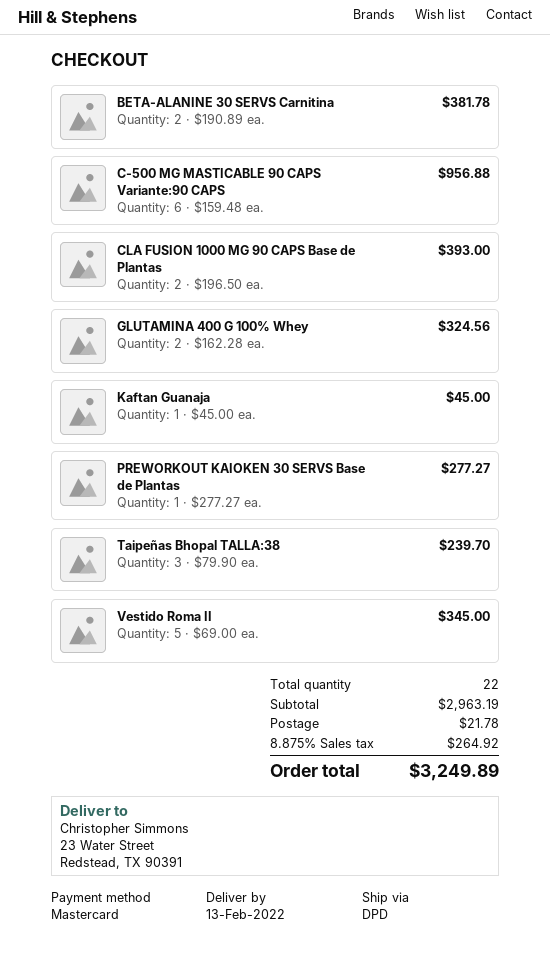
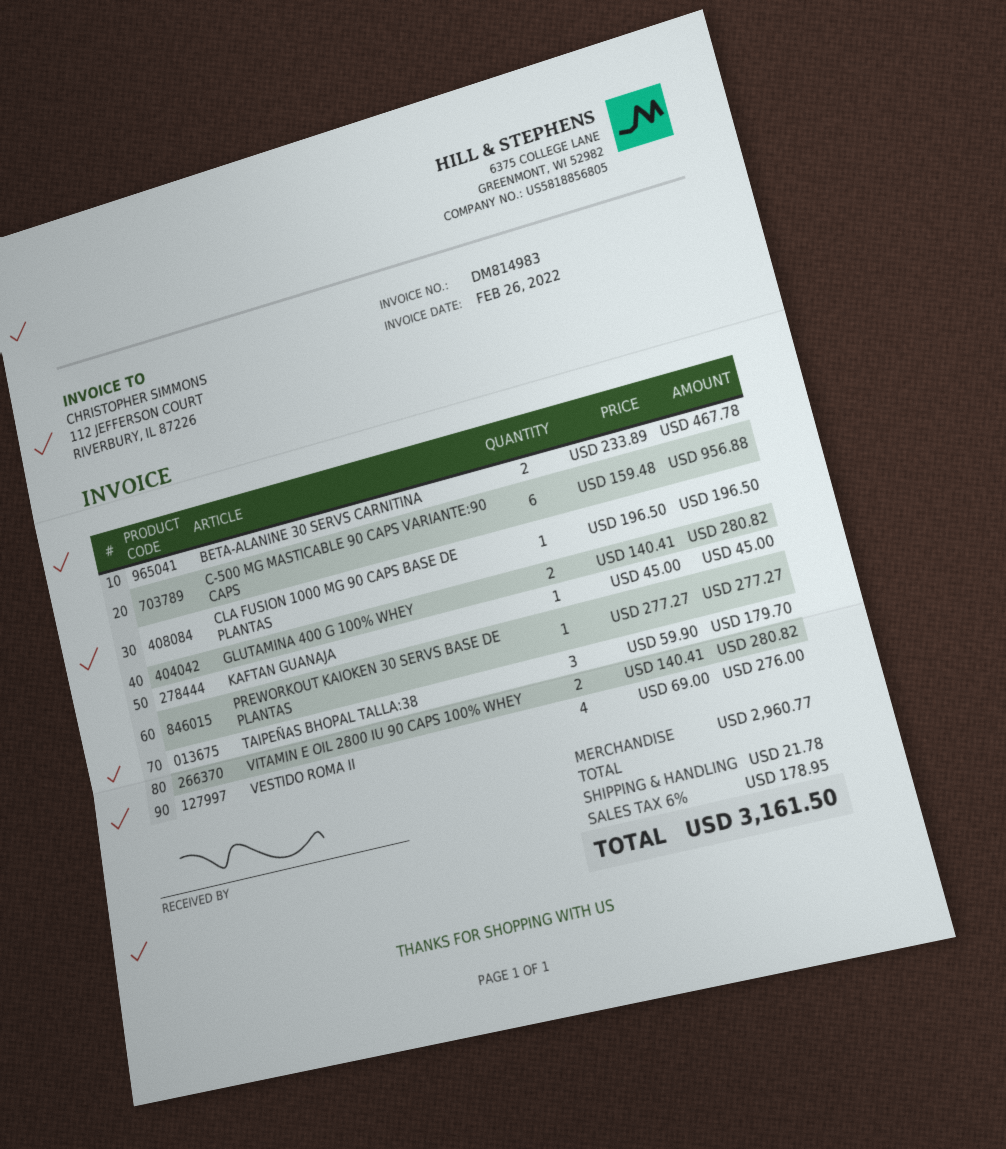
BETA-ALANINE 30 SERVS Carnitina: 2 x 190.89 = 381.78 -> 2 x 233.89 = 467.78
CLA FUSION 1000 MG 90 CAPS Base de Plantas: 2 x 196.50 = 393.00 -> 1 x 196.50 = 196.50
GLUTAMINA 400 G 100% Whey: 2 x 162.28 = 324.56 -> 2 x 140.41 = 280.82
Taipeñas Bhopal TALLA:38: 3 x 79.90 = 239.70 -> 3 x 59.90 = 179.70
Vestido Roma II: 5 x 69.00 = 345.00 -> 4 x 69.00 = 276.00
VITAMIN E OIL 2800 IU 90 CAPS 100% WHEY: none -> 2 x 140.41 = 280.82
subtotal: 2963.19 -> 2960.77
tax: 8.875% = 264.92 -> 6% = 178.95
total: 3249.89 -> 3161.50

